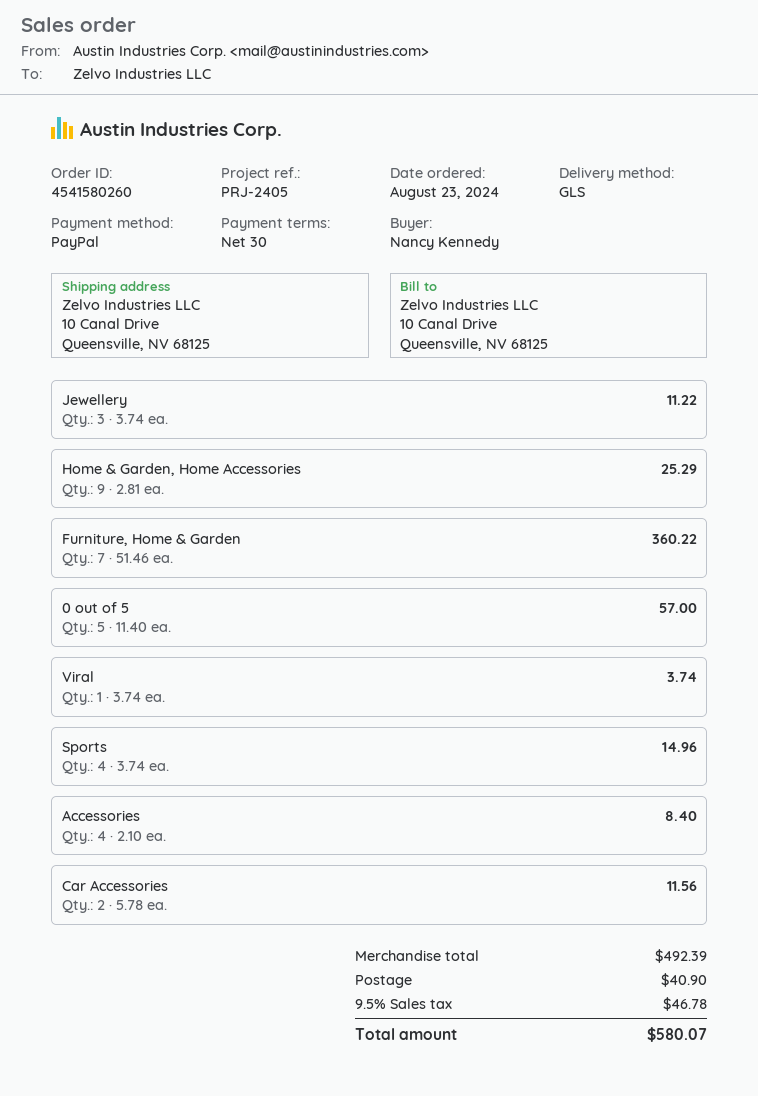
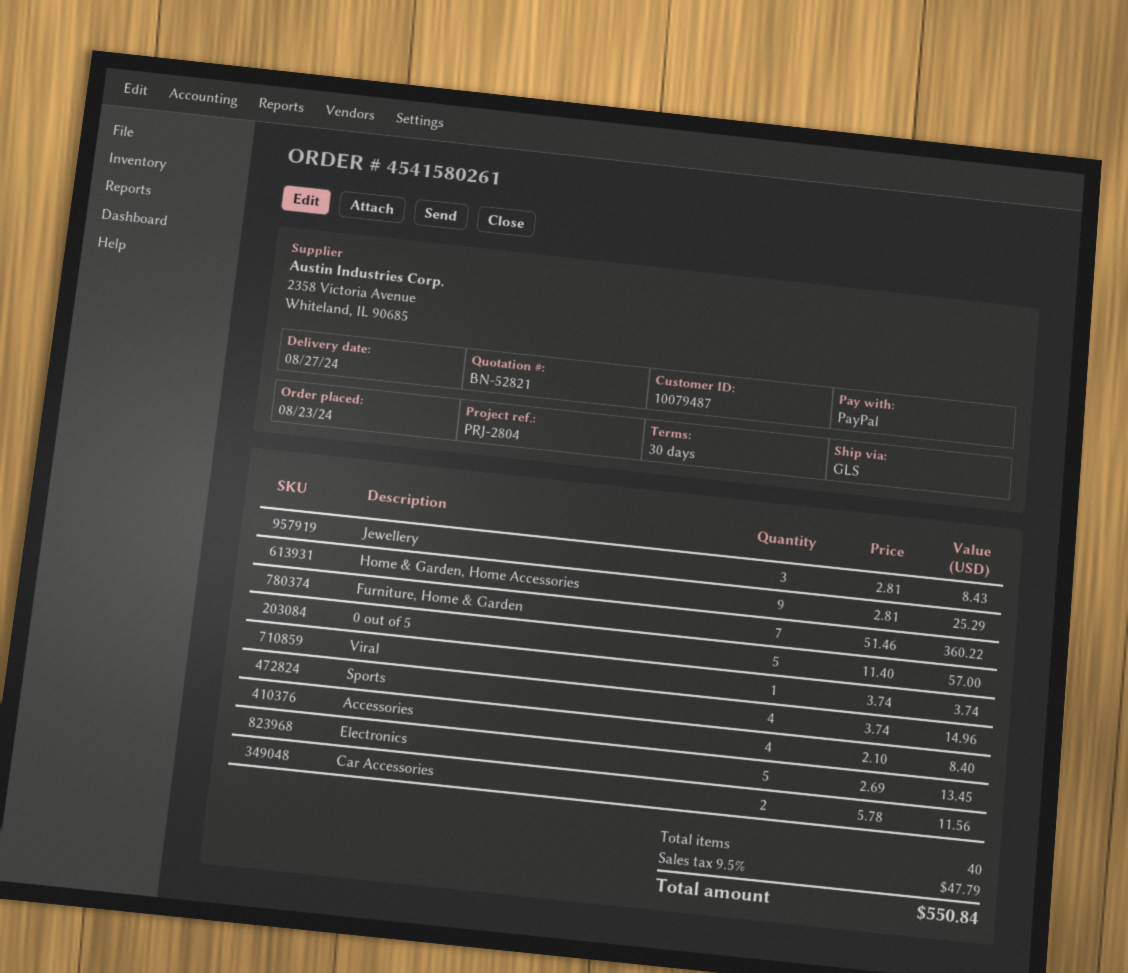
order number: 4541580260 -> 4541580261
reference: PRJ-2405 -> PRJ-2804
Jewellery: 3 x 3.74 = 11.22 -> 3 x 2.81 = 8.43
Electronics: none -> 5 x 2.69 = 13.45
shipping: 40.90 -> none
tax: 9.5% = 46.78 -> 9.5% = 47.79
total: 580.07 -> 550.84

